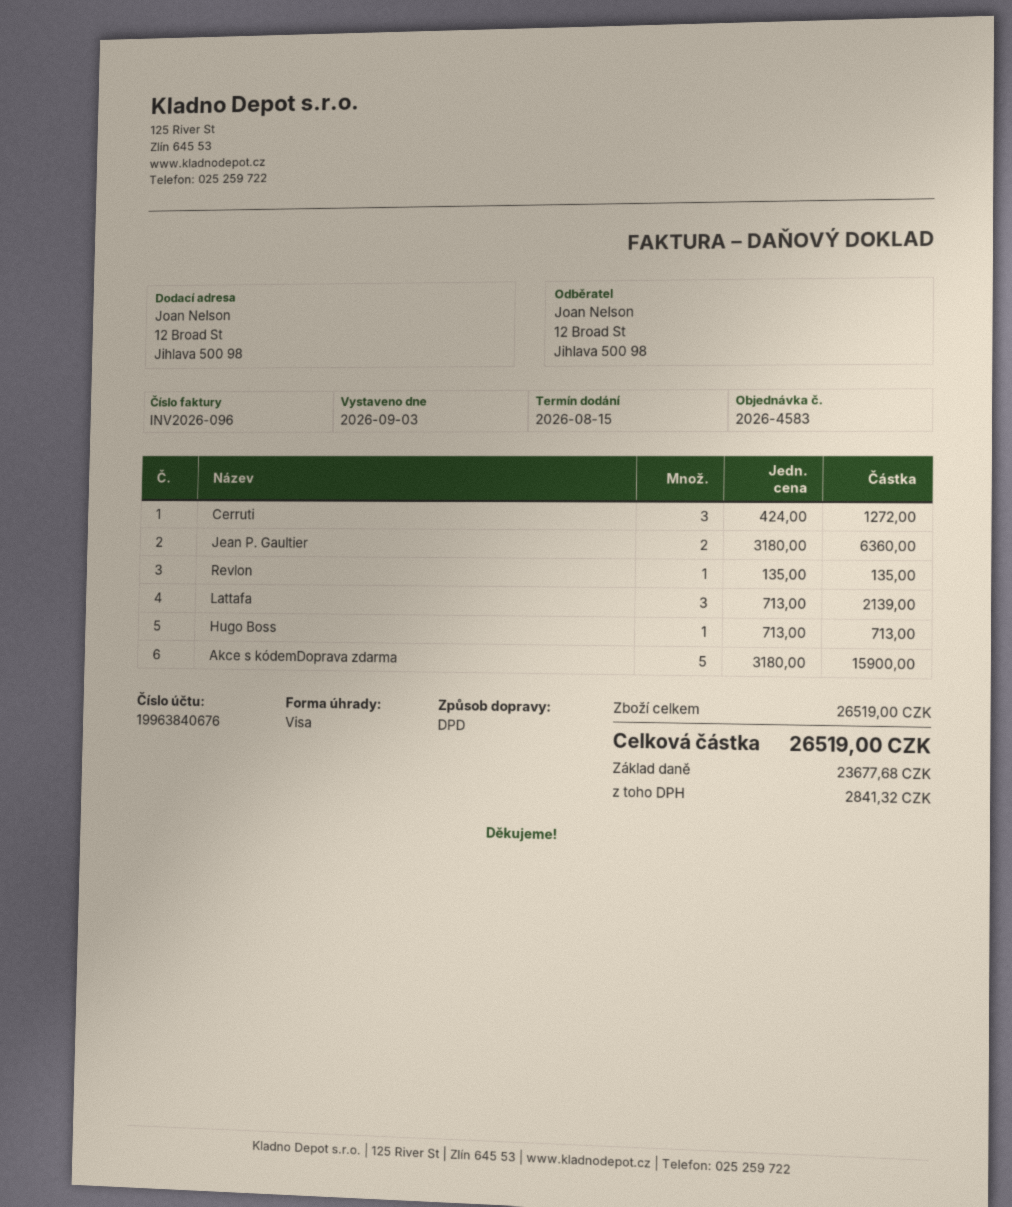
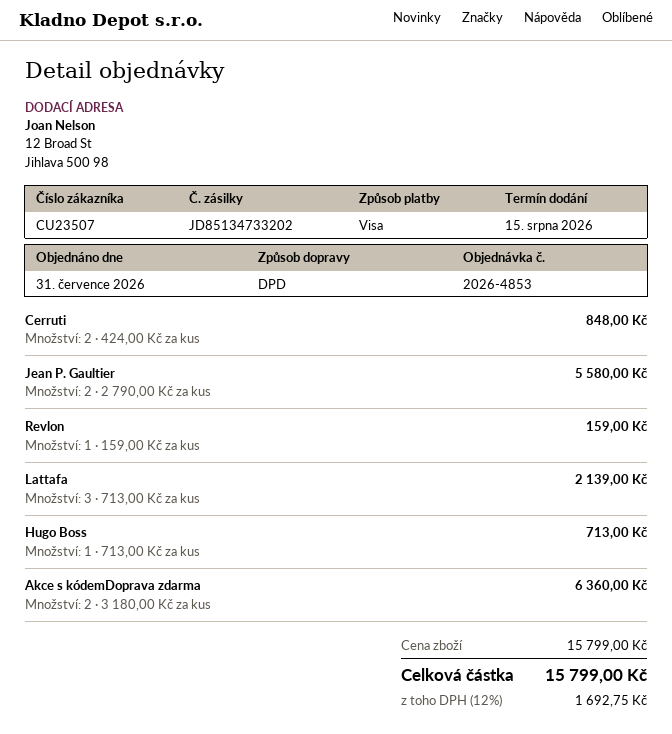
order number: 2026-4583 -> 2026-4853
Cerruti: 3 x 424.00 = 1272.00 -> 2 x 424.00 = 848.00
Jean P. Gaultier: 2 x 3180.00 = 6360.00 -> 2 x 2790.00 = 5580.00
Revlon: 1 x 135.00 = 135.00 -> 1 x 159.00 = 159.00
Akce s kódemDoprava zdarma: 5 x 3180.00 = 15900.00 -> 2 x 3180.00 = 6360.00
subtotal: 26519.00 -> 15799.00
tax: 2841.32 -> 1692.75
total: 26519.00 -> 15799.00

